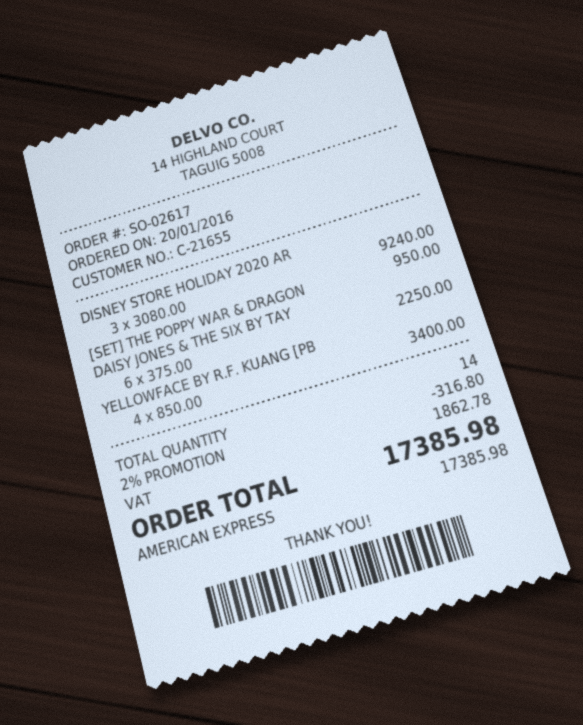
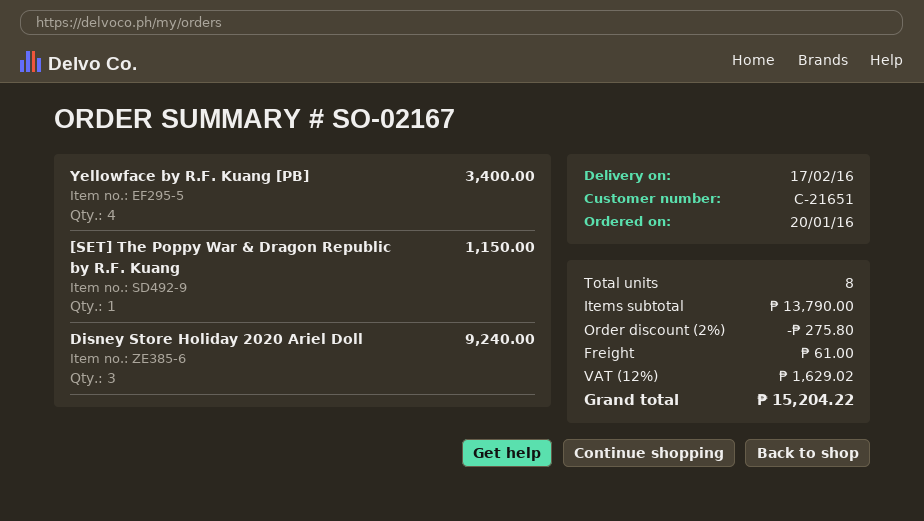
order number: SO-02617 -> SO-02167
customer number: C-21655 -> C-21651
[SET] THE POPPY WAR & DRAGON: 1 for 950.00 -> 1 for 1150.00
DAISY JONES & THE SIX BY TAY: 6 for 2250.00 -> none
total quantity: 14 -> 8
discount: 2% = 316.80 -> 2% = 275.80
shipping: none -> 61.00
tax: 1862.78 -> 1629.02
total: 17385.98 -> 15204.22

